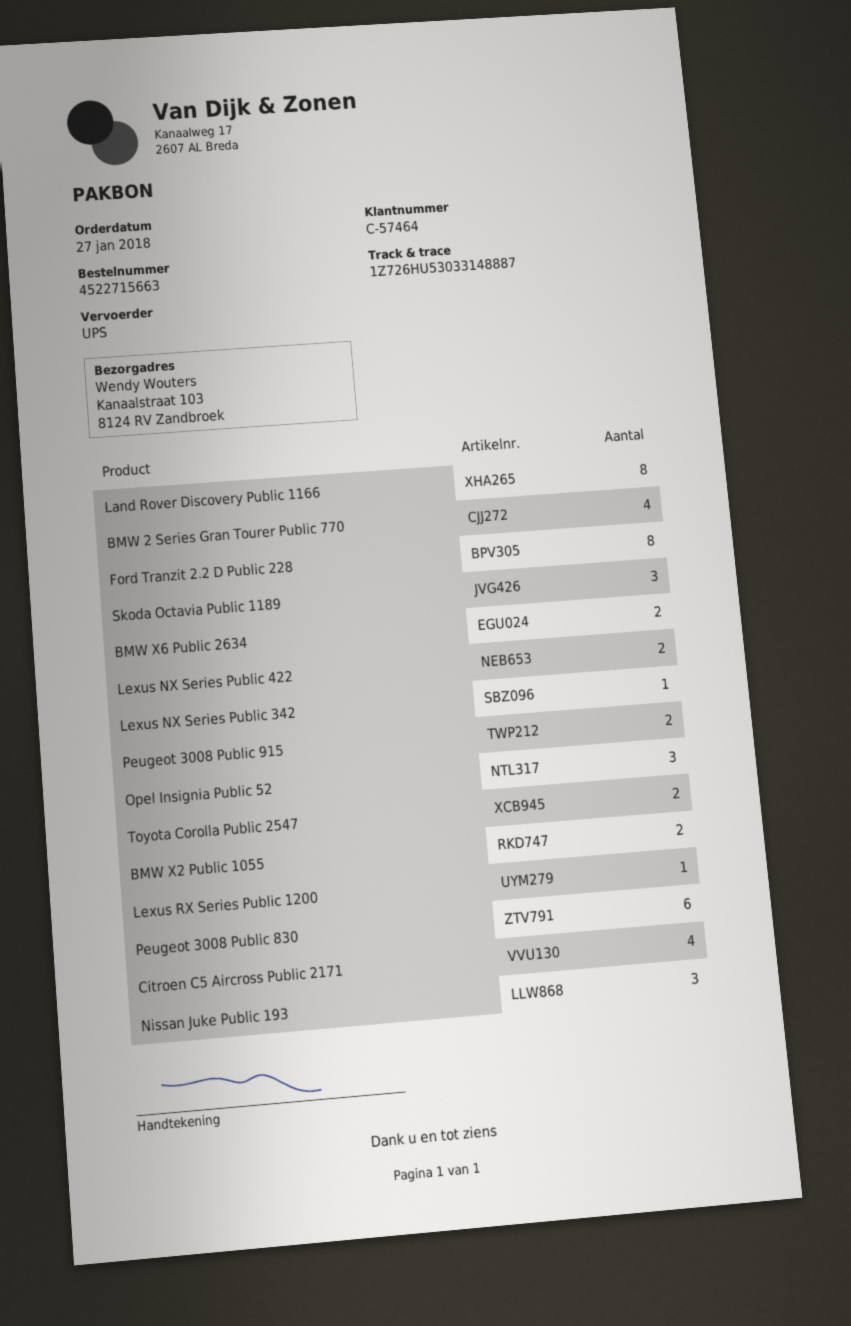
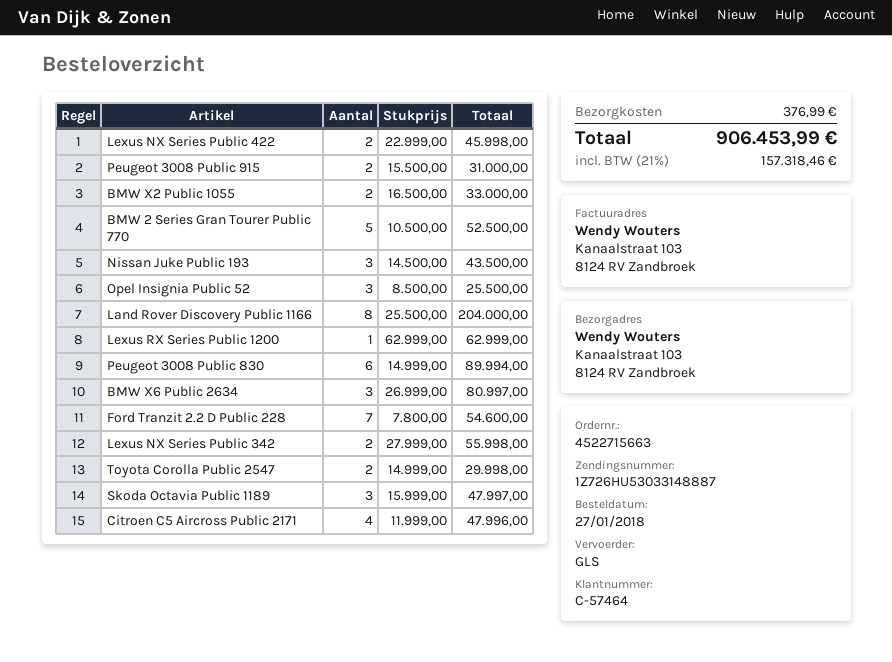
shipping method: UPS -> GLS
BMW 2 Series Gran Tourer Public 770: 4 -> 5
Ford Tranzit 2.2 D Public 228: 8 -> 7
BMW X6 Public 2634: 2 -> 3
Lexus NX Series Public 342: 1 -> 2

